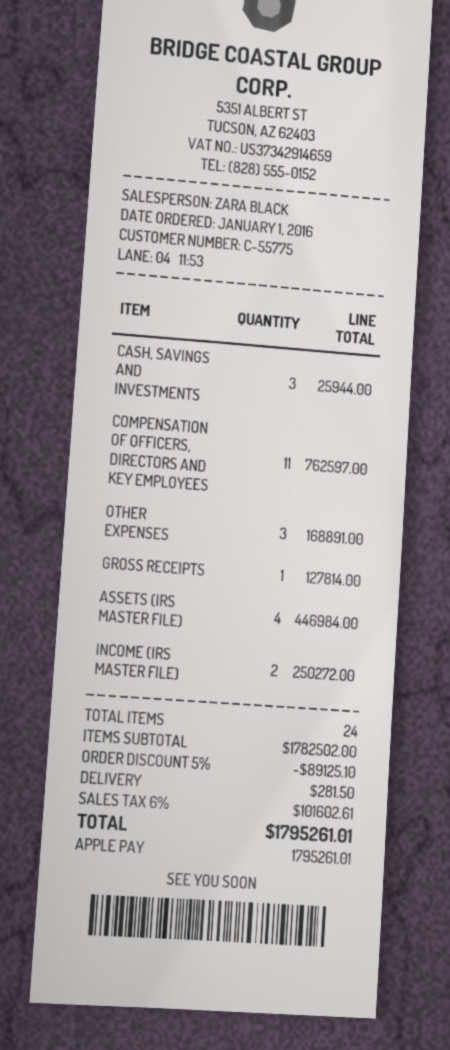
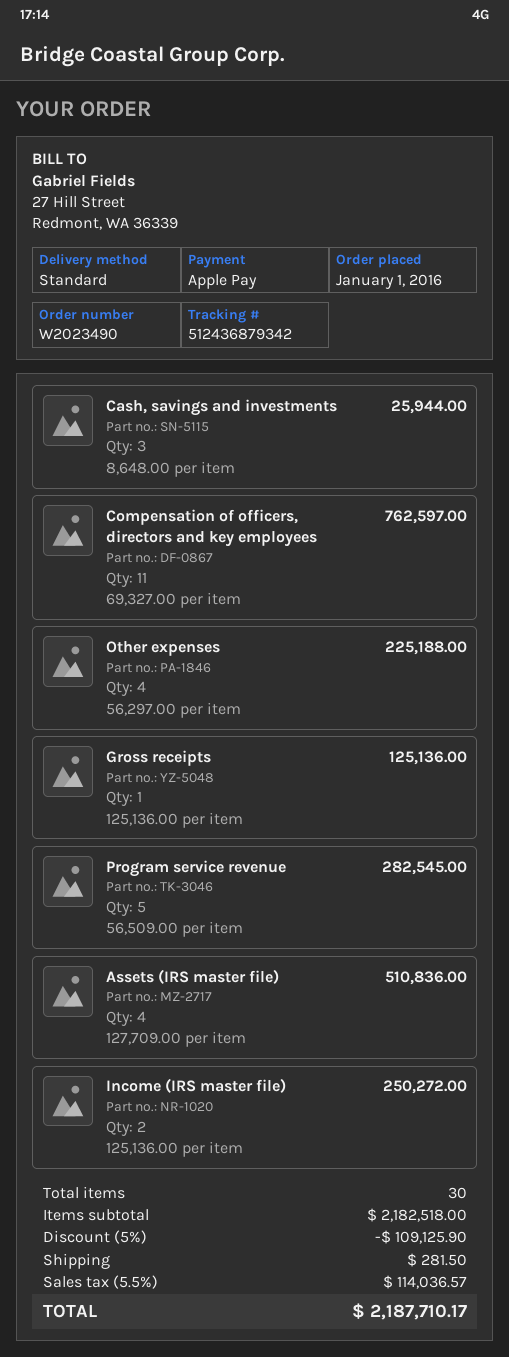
OTHER EXPENSES: 3 for 168891.00 -> 4 for 225188.00
GROSS RECEIPTS: 1 for 127814.00 -> 1 for 125136.00
ASSETS (IRS MASTER FILE): 4 for 446984.00 -> 4 for 510836.00
Program service revenue: none -> 5 for 282545.00
total quantity: 24 -> 30
subtotal: 1782502.00 -> 2182518.00
discount: 5% = 89125.10 -> 5% = 109125.90
tax: 6% = 101602.61 -> 5.5% = 114036.57
total: 1795261.01 -> 2187710.17

